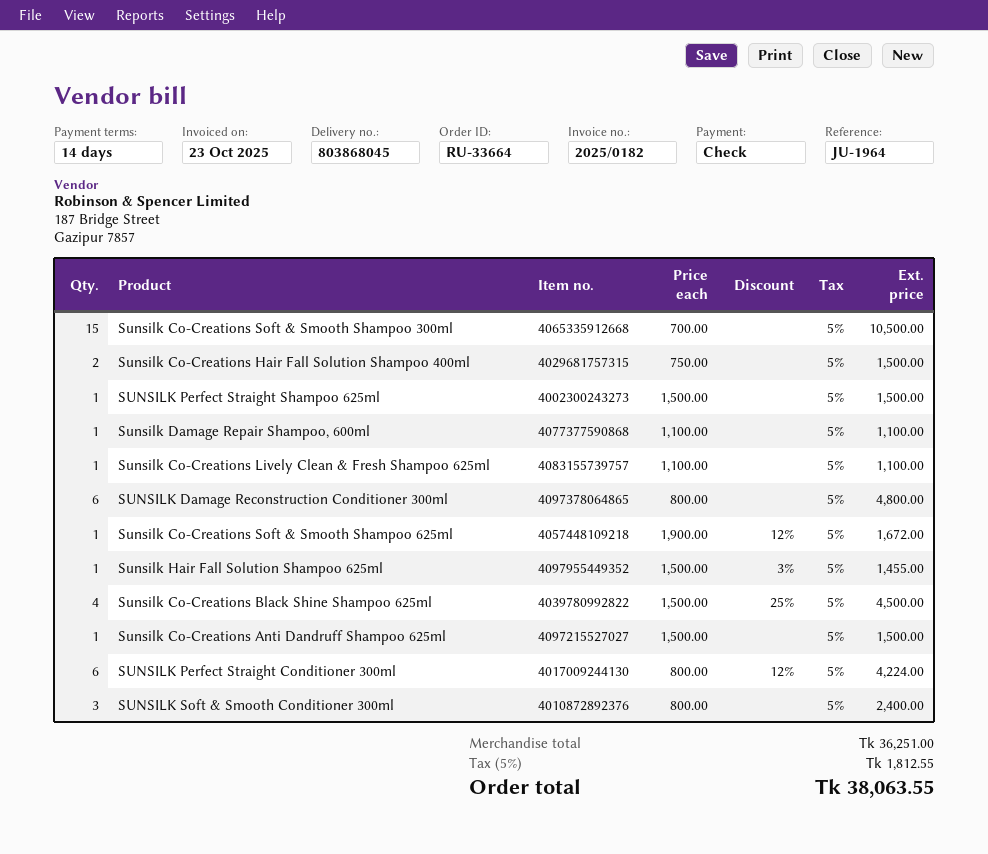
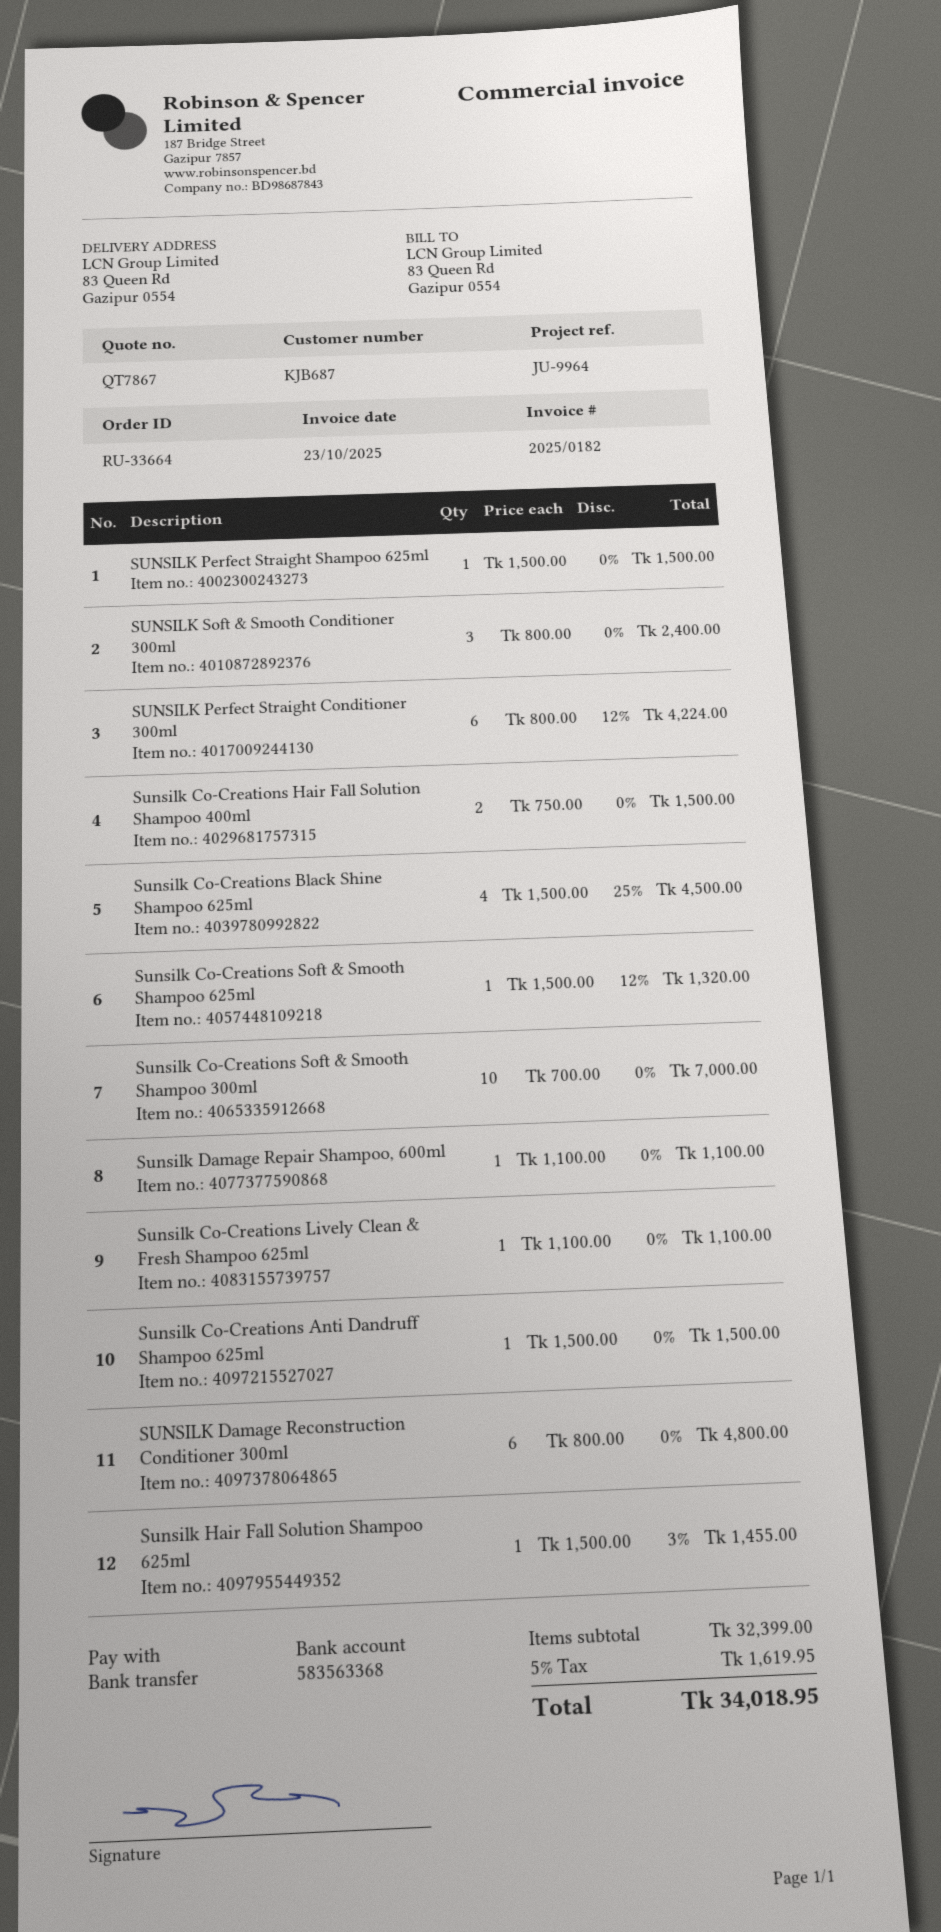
reference: JU-1964 -> JU-9964
payment method: cheque -> bank transfer
Sunsilk Co-Creations Soft & Smooth Shampoo 300ml: 15 x 700.00 = 10500.00 -> 10 x 700.00 = 7000.00
Sunsilk Co-Creations Soft & Smooth Shampoo 625ml: 1 x 1900.00 - 12% = 1672.00 -> 1 x 1500.00 - 12% = 1320.00
subtotal: 36251.00 -> 32399.00
tax: 5% = 1812.55 -> 5% = 1619.95
total: 38063.55 -> 34018.95

